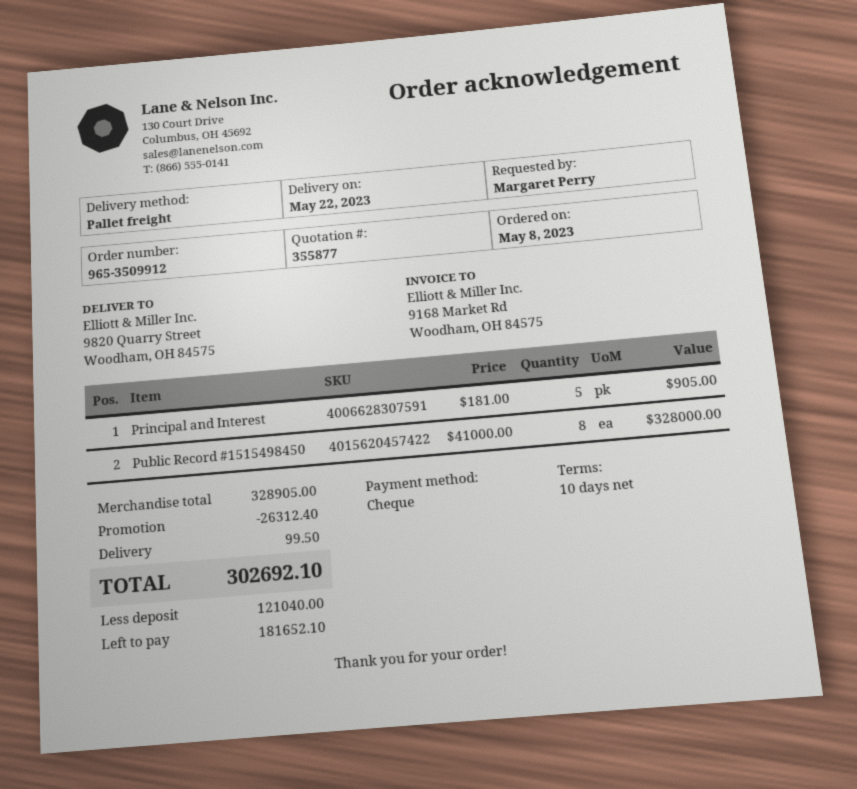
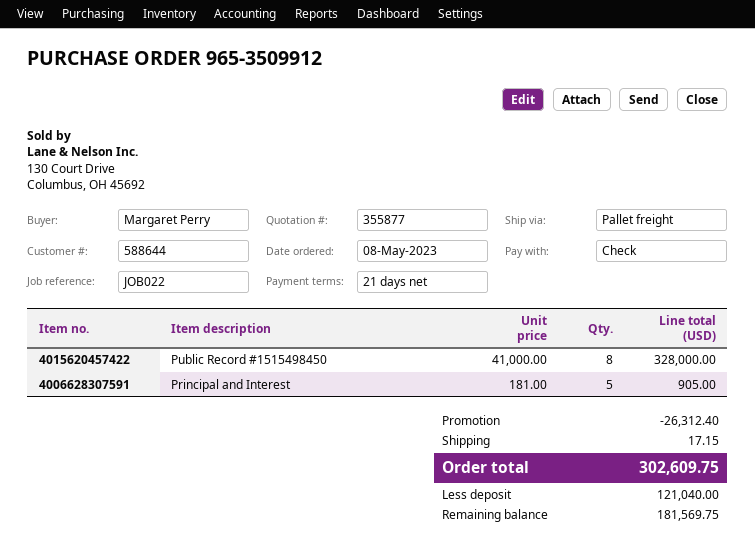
payment terms: 10 days -> 21 days
shipping: 99.50 -> 17.15
total: 302692.10 -> 302609.75
balance: 181652.10 -> 181569.75

